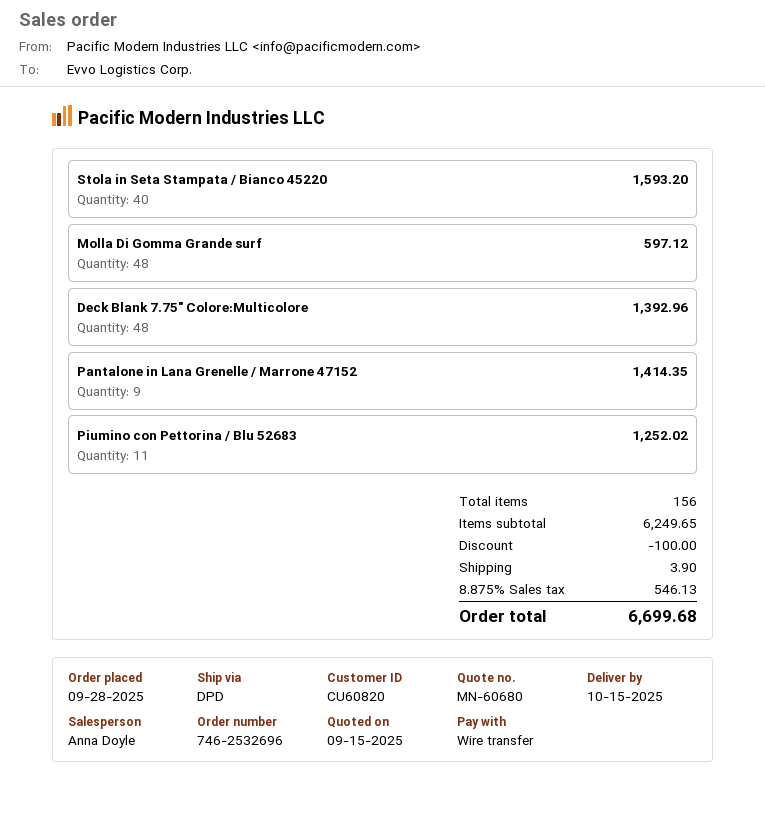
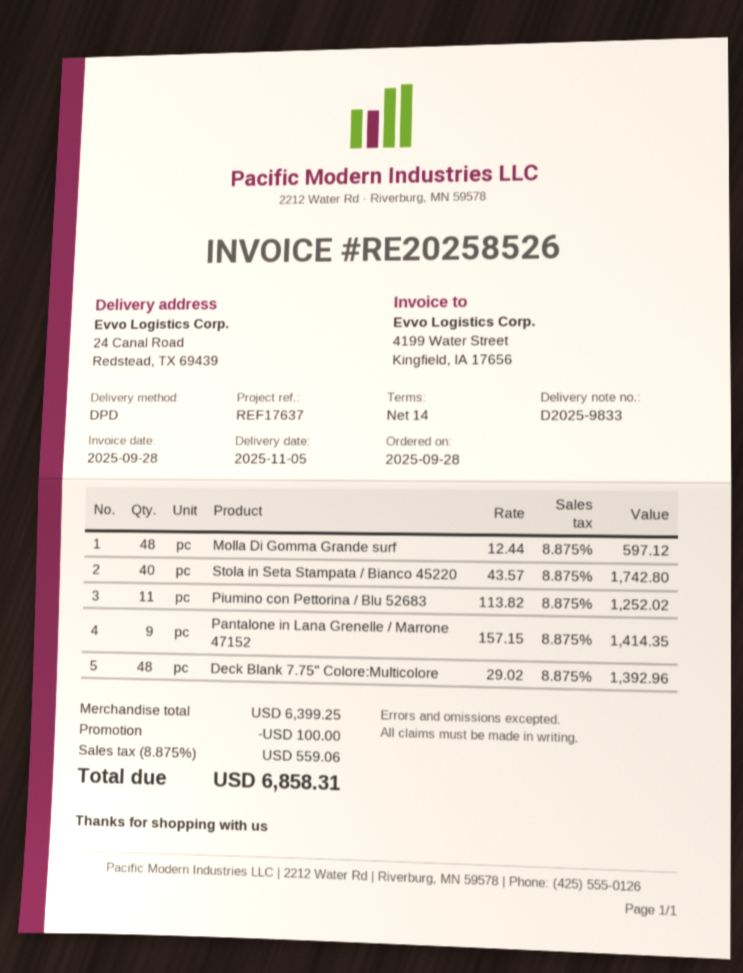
delivery date: 2025-10-15 -> 2025-11-05
Stola in Seta Stampata / Bianco 45220: 40 for 1593.20 -> 40 for 1742.80
subtotal: 6249.65 -> 6399.25
shipping: 3.90 -> none
tax: 8.875% = 546.13 -> 8.875% = 559.06
total: 6699.68 -> 6858.31

